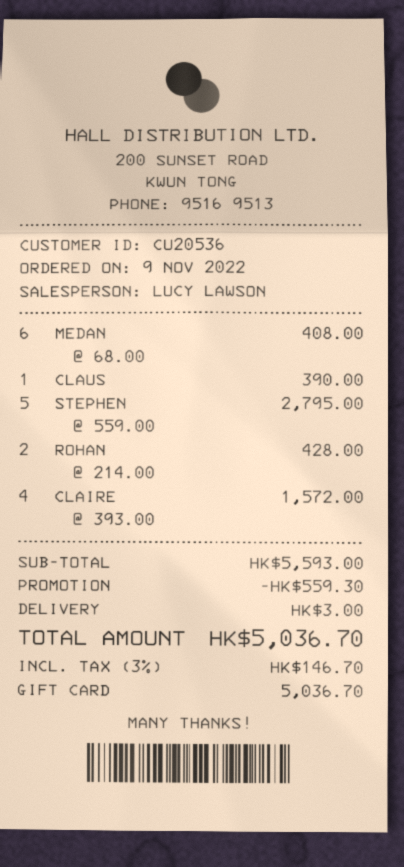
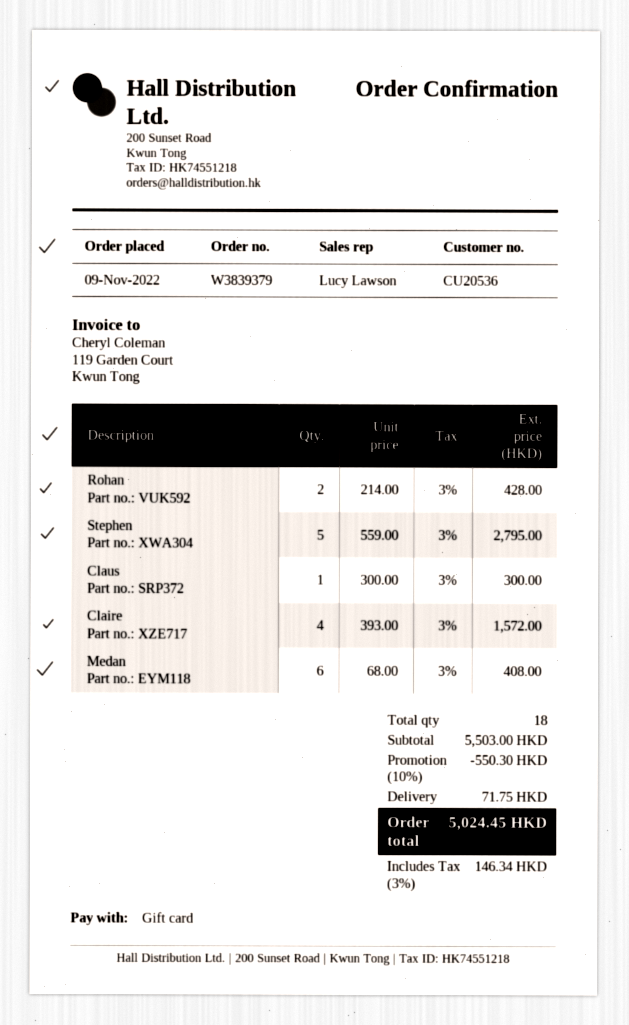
CLAUS: 1 x 390.00 = 390.00 -> 1 x 300.00 = 300.00
subtotal: 5593.00 -> 5503.00
discount: 559.30 -> 550.30
shipping: 3.00 -> 71.75
tax: 3% = 146.70 -> 3% = 146.34
total: 5036.70 -> 5024.45

